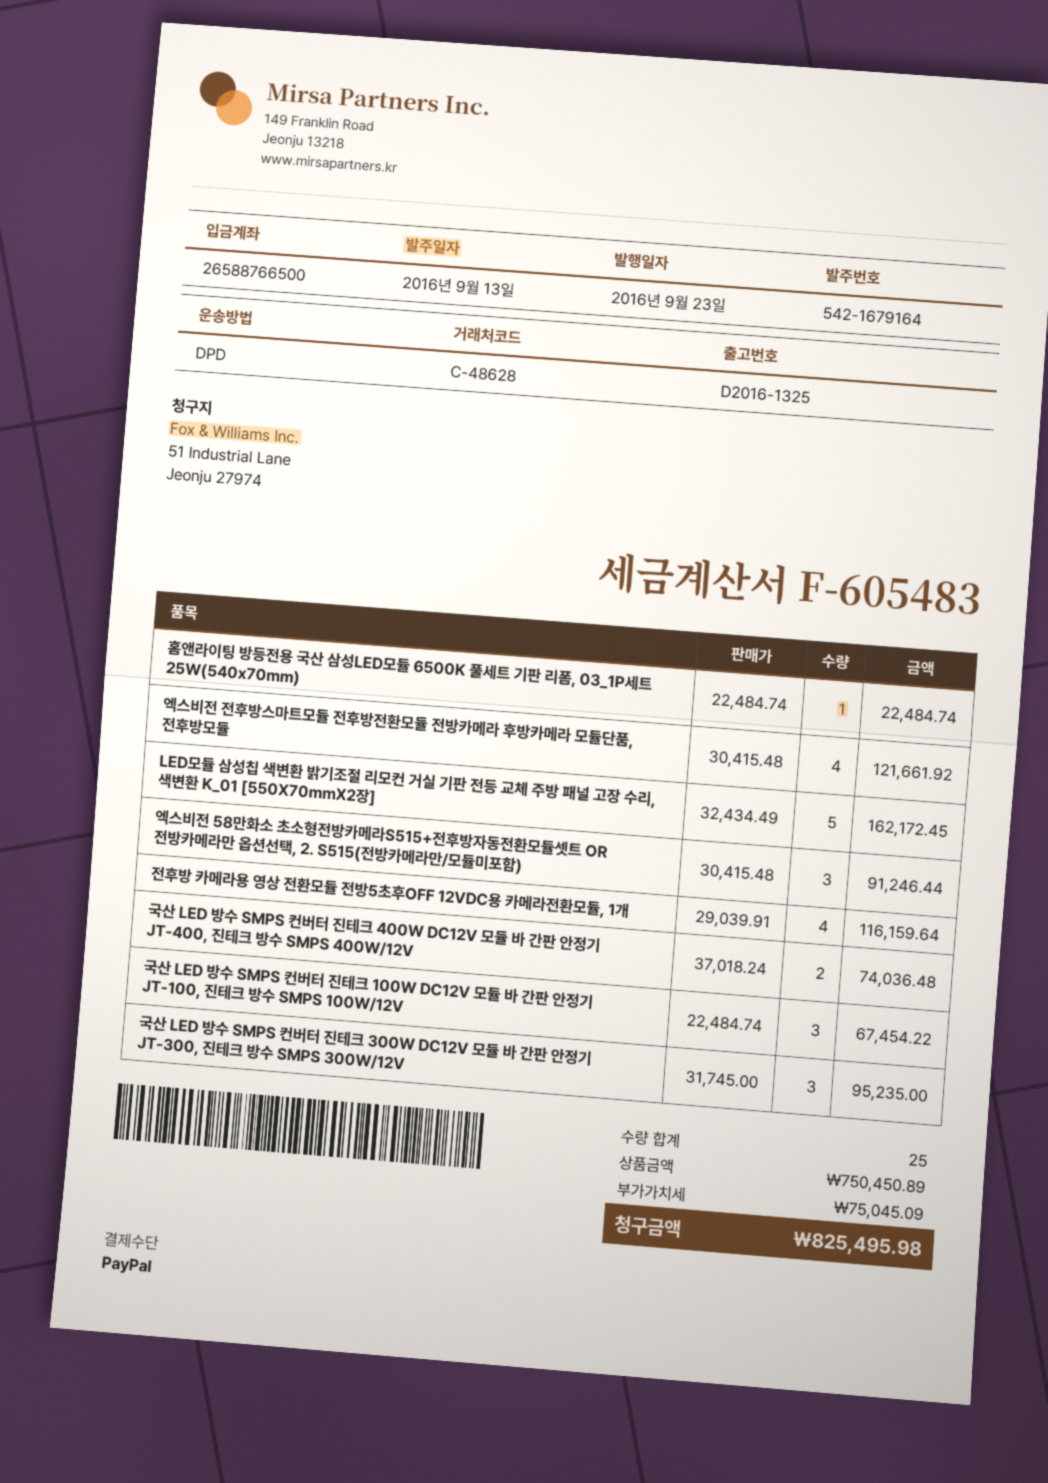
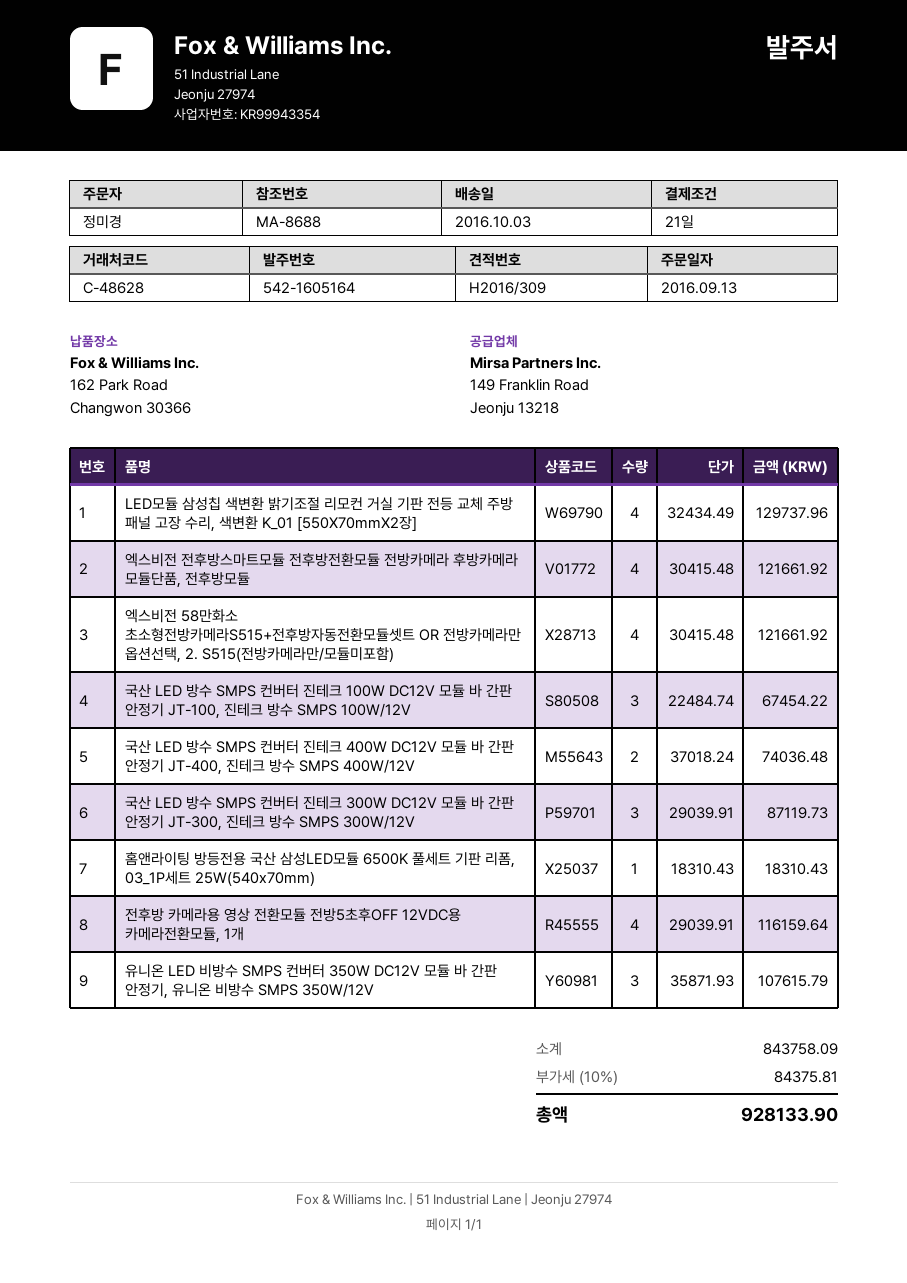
order number: 542-1679164 -> 542-1605164
홈앤라이팅 방등전용 국산 삼성LED모듈 6500K 풀세트 기판 리폼, 03_1P세트 25W(540x70mm): 1 x 22484.74 = 22484.74 -> 1 x 18310.43 = 18310.43
LED모듈 삼성칩 색변환 밝기조절 리모컨 거실 기판 전등 교체 주방 패널 고장 수리, 색변환 K_01 [550X70mmX2장]: 5 x 32434.49 = 162172.45 -> 4 x 32434.49 = 129737.96
엑스비전 58만화소 초소형전방카메라S515+전후방자동전환모듈셋트 OR 전방카메라만 옵션선택, 2. S515(전방카메라만/모듈미포함): 3 x 30415.48 = 91246.44 -> 4 x 30415.48 = 121661.92
국산 LED 방수 SMPS 컨버터 진테크 300W DC12V 모듈 바 간판 안정기 JT-300, 진테크 방수 SMPS 300W/12V: 3 x 31745.00 = 95235.00 -> 3 x 29039.91 = 87119.73
유니온 LED 비방수 SMPS 컨버터 350W DC12V 모듈 바 간판 안정기, 유니온 비방수 SMPS 350W/12V: none -> 3 x 35871.93 = 107615.79
subtotal: 750450.89 -> 843758.09
tax: 75045.09 -> 84375.81
total: 825495.98 -> 928133.90

